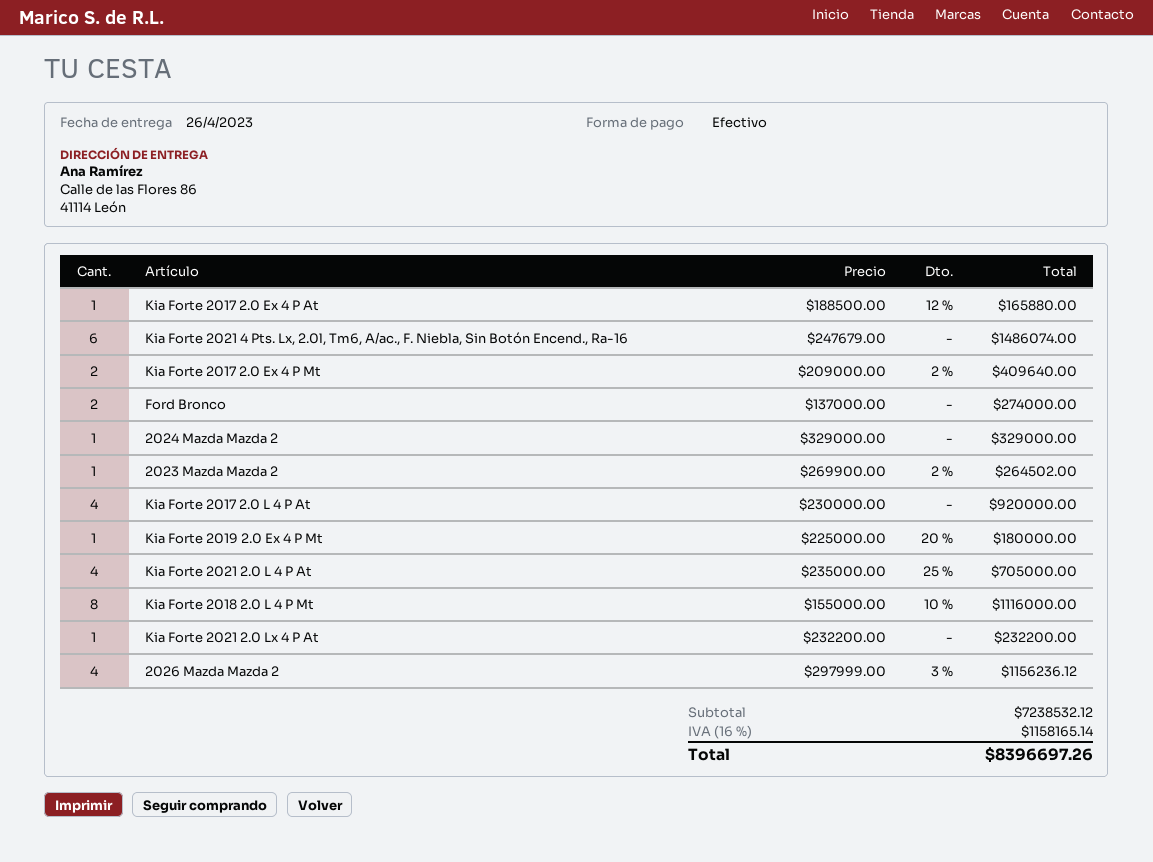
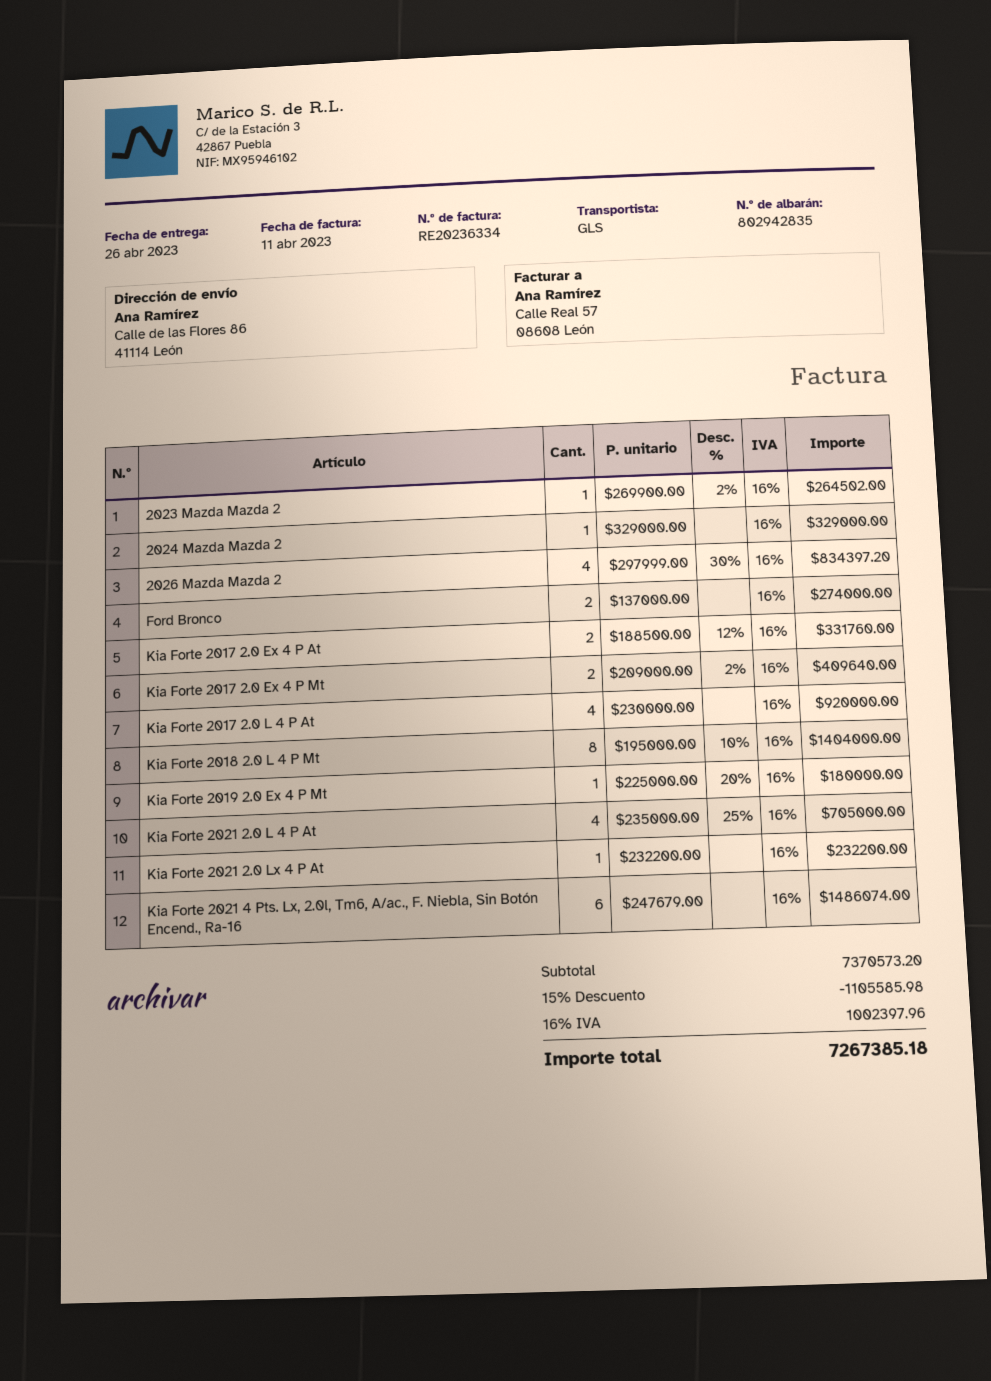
Kia Forte 2017 2.0 Ex 4 P At: 1 x 188500.00 - 12% = 165880.00 -> 2 x 188500.00 - 12% = 331760.00
Kia Forte 2018 2.0 L 4 P Mt: 8 x 155000.00 - 10% = 1116000.00 -> 8 x 195000.00 - 10% = 1404000.00
2026 Mazda Mazda 2: 4 x 297999.00 - 3% = 1156236.12 -> 4 x 297999.00 - 30% = 834397.20
subtotal: 7238532.12 -> 7370573.20
discount: none -> 15% = 1105585.98
tax: 16% = 1158165.14 -> 16% = 1002397.96
total: 8396697.26 -> 7267385.18

